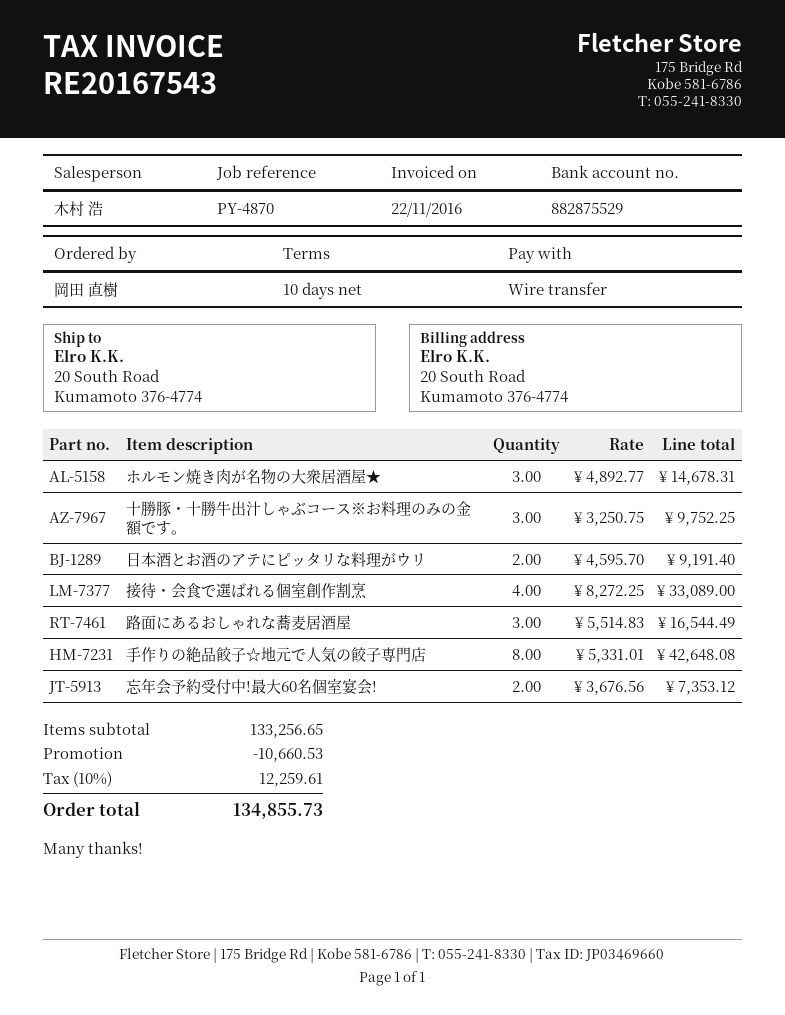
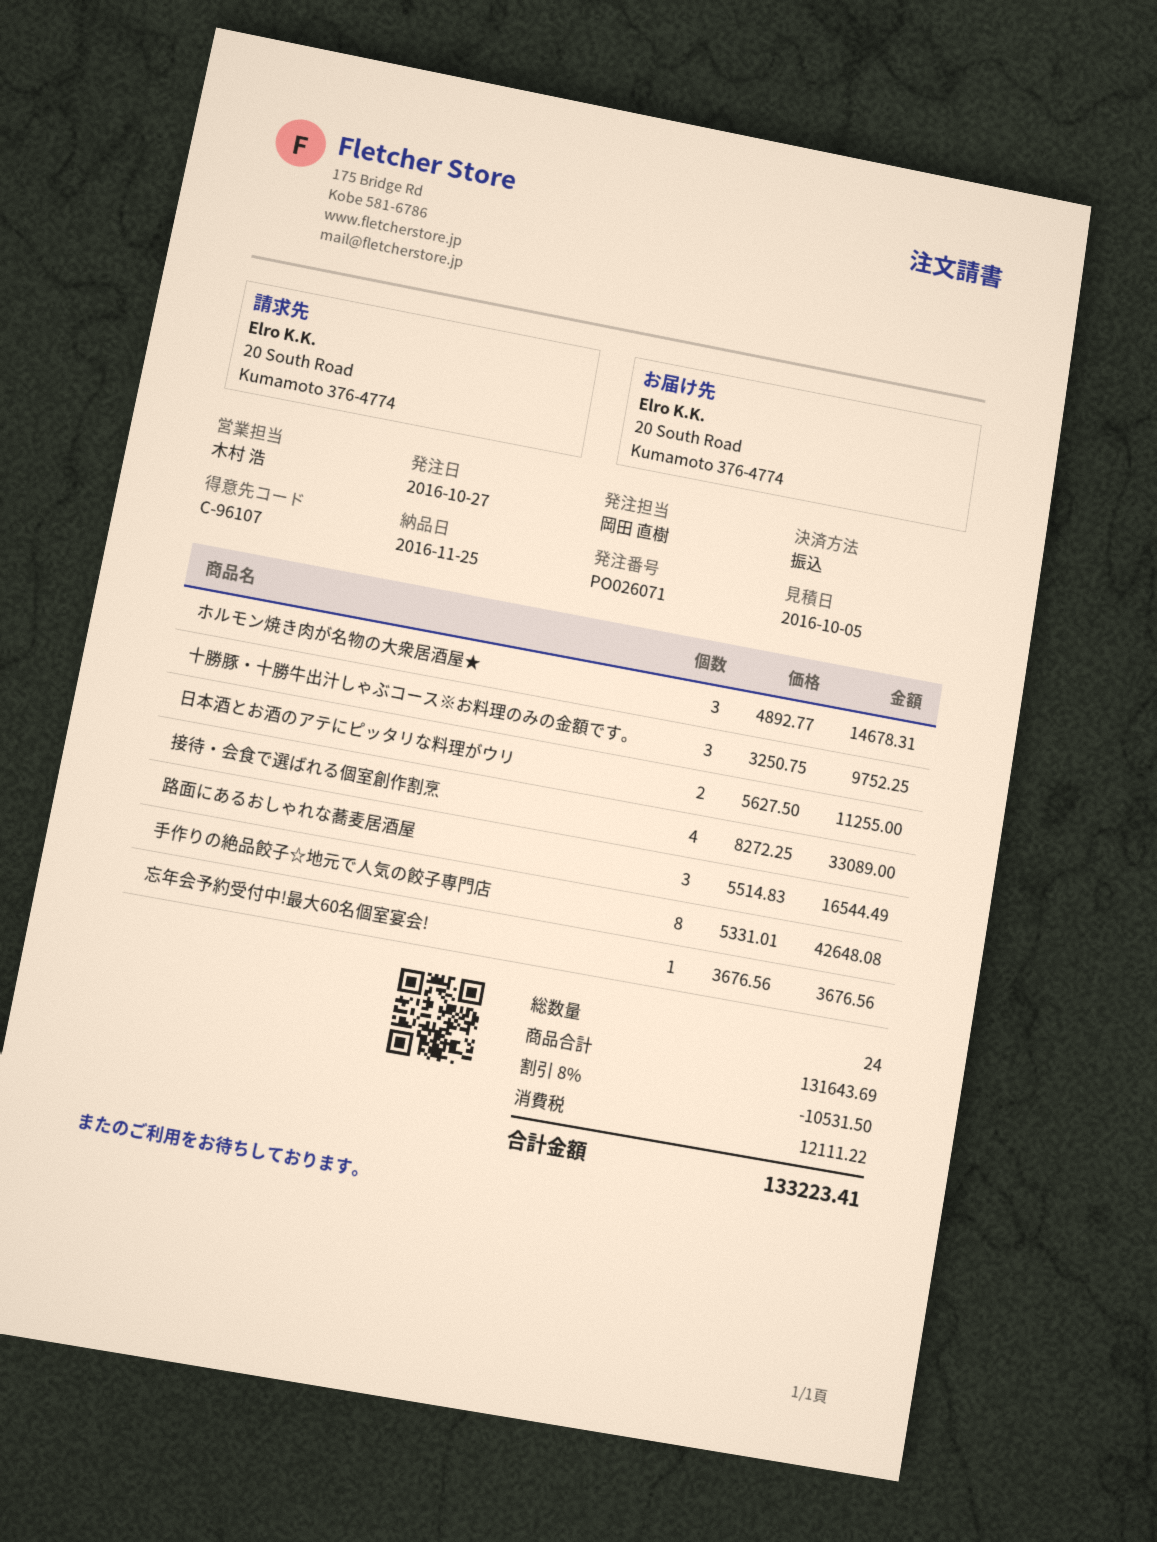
日本酒とお酒のアテにピッタリな料理がウリ: 2 x 4595.70 = 9191.40 -> 2 x 5627.50 = 11255.00
忘年会予約受付中!最大60名個室宴会!: 2 x 3676.56 = 7353.12 -> 1 x 3676.56 = 3676.56
subtotal: 133256.65 -> 131643.69
discount: 10660.53 -> 10531.50
tax: 12259.61 -> 12111.22
total: 134855.73 -> 133223.41

